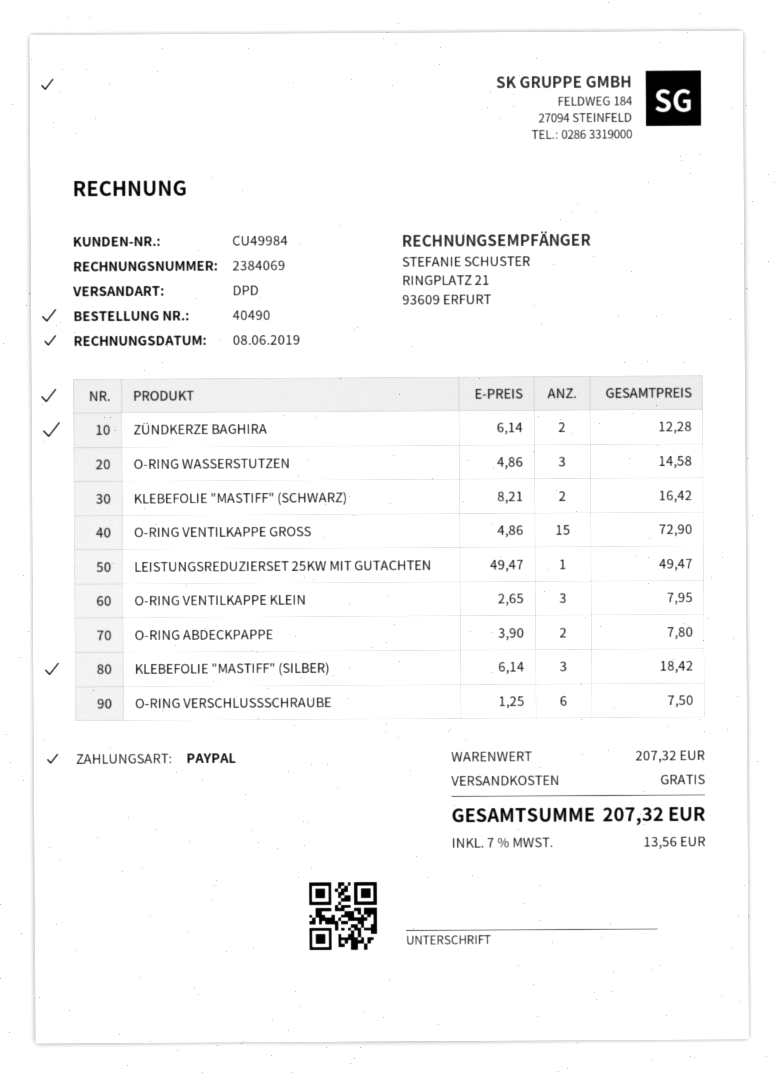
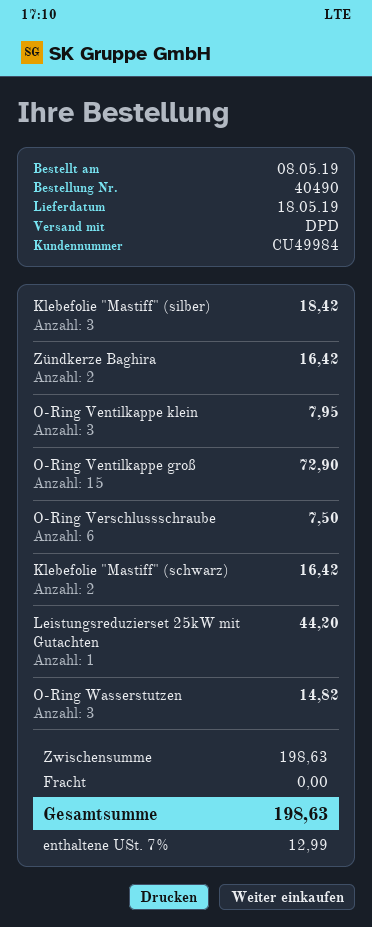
ZÜNDKERZE BAGHIRA: 2 for 12.28 -> 2 for 16.42
O-RING WASSERSTUTZEN: 3 for 14.58 -> 3 for 14.82
LEISTUNGSREDUZIERSET 25KW MIT GUTACHTEN: 1 for 49.47 -> 1 for 44.20
O-RING ABDECKPAPPE: 2 for 7.80 -> none
subtotal: 207.32 -> 198.63
tax: 7% = 13.56 -> 7% = 12.99
total: 207.32 -> 198.63

